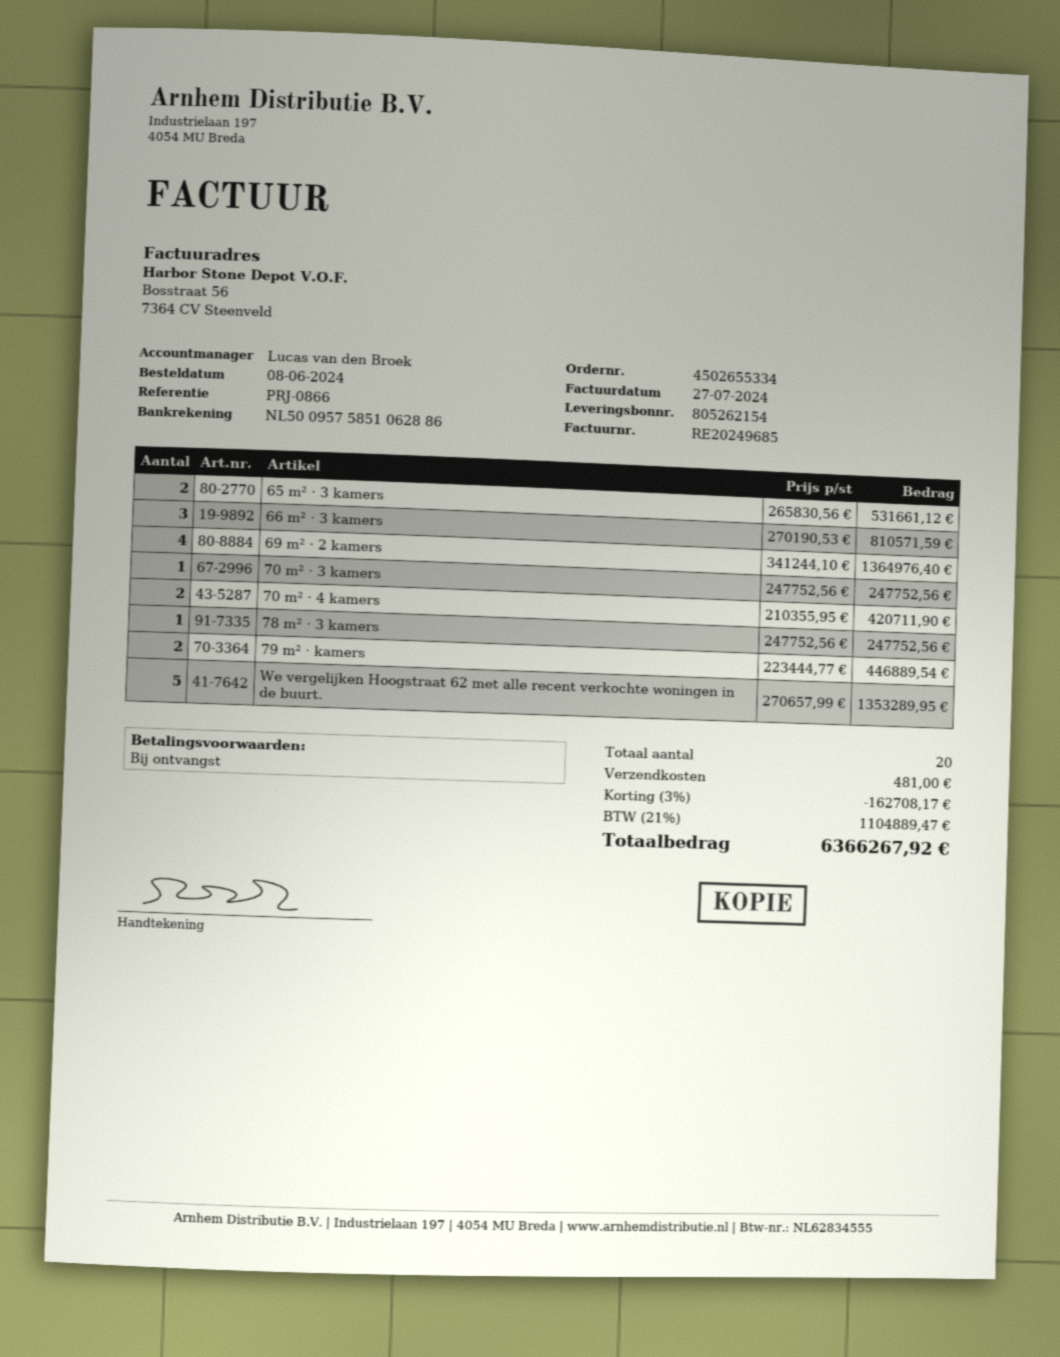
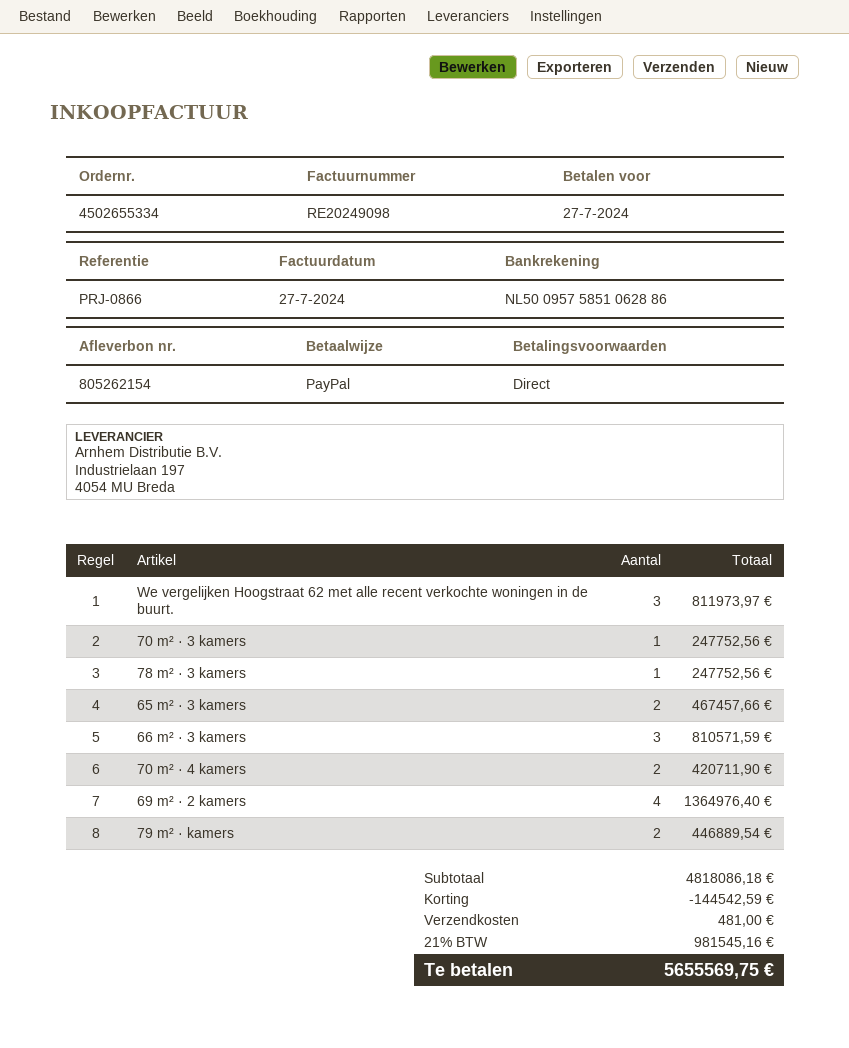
invoice number: RE20249685 -> RE20249098
65 m² · 3 kamers: 2 for 531661.12 -> 2 for 467457.66
We vergelijken Hoogstraat 62 met alle recent verkochte woningen in de buurt.: 5 for 1353289.95 -> 3 for 811973.97
discount: 162708.17 -> 144542.59
tax: 21% = 1104889.47 -> 21% = 981545.16
total: 6366267.92 -> 5655569.75

